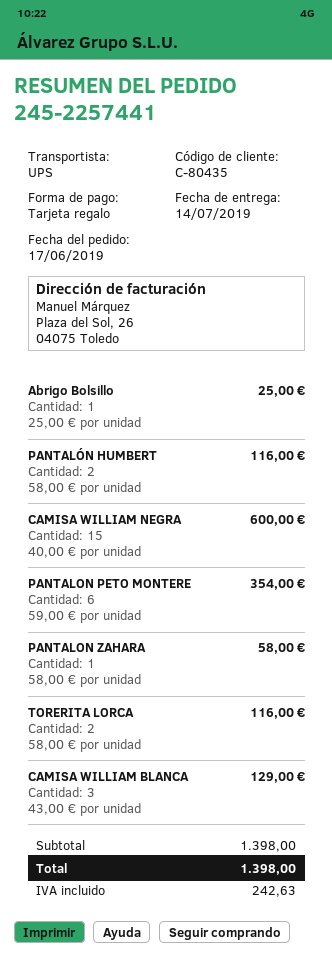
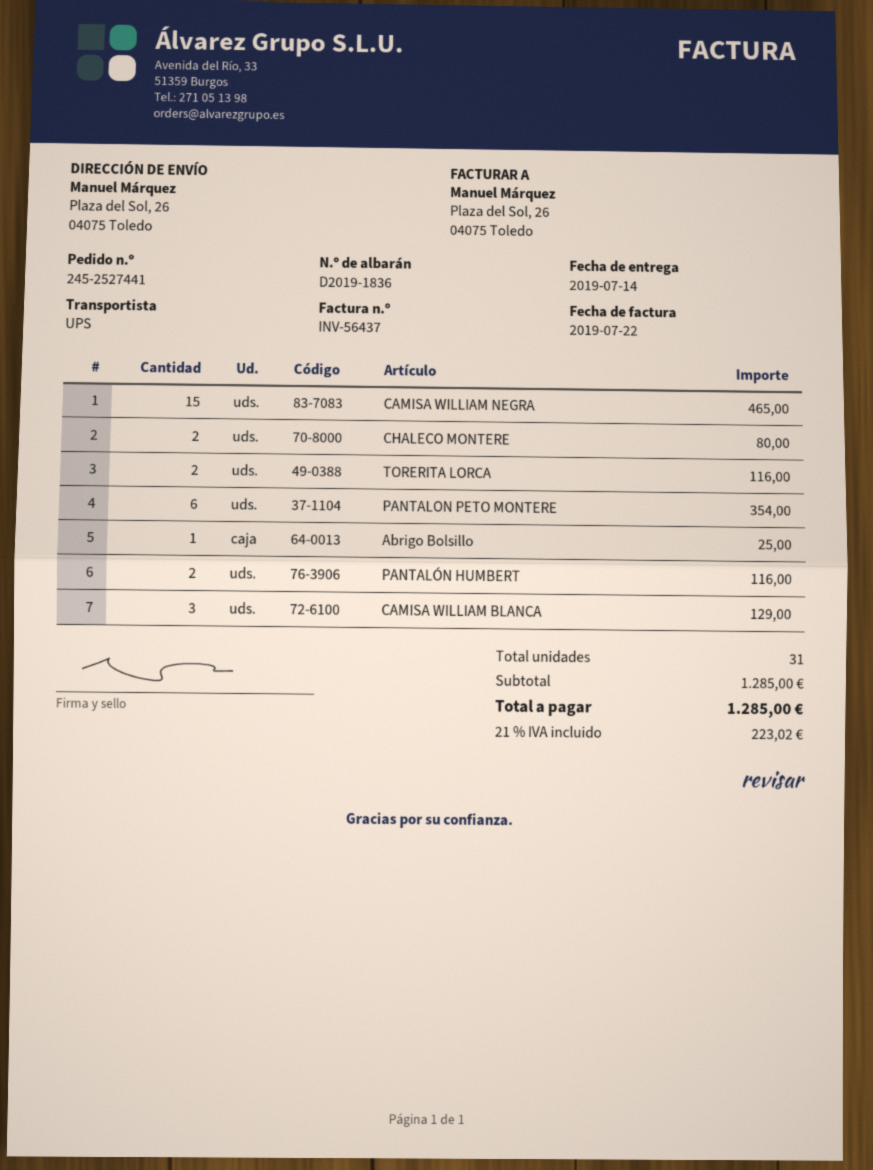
order number: 245-2257441 -> 245-2527441
CAMISA WILLIAM NEGRA: 15 for 600.00 -> 15 for 465.00
PANTALON ZAHARA: 1 for 58.00 -> none
CHALECO MONTERE: none -> 2 for 80.00
subtotal: 1398.00 -> 1285.00
tax: 242.63 -> 223.02
total: 1398.00 -> 1285.00

